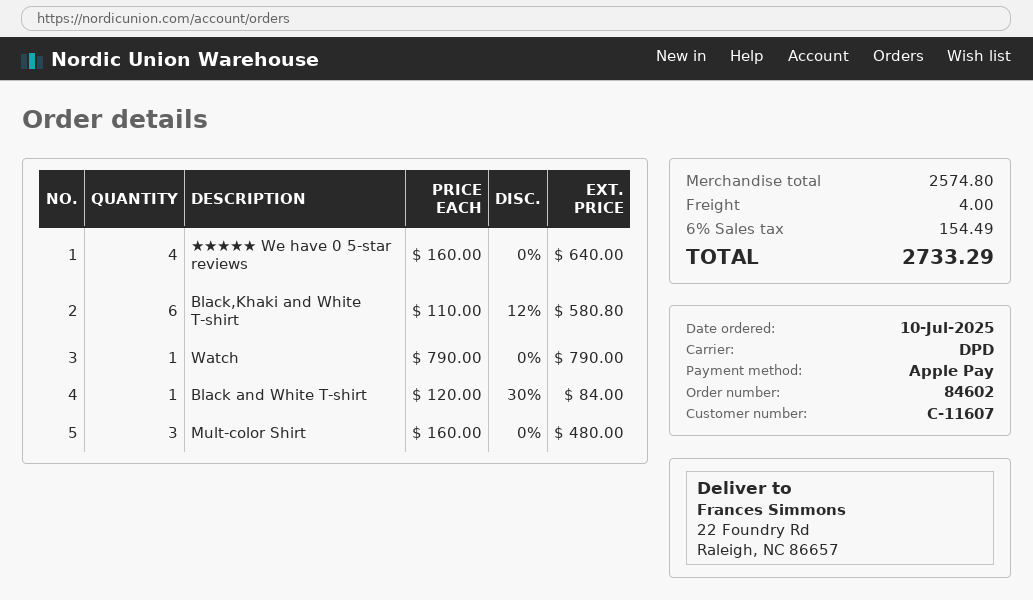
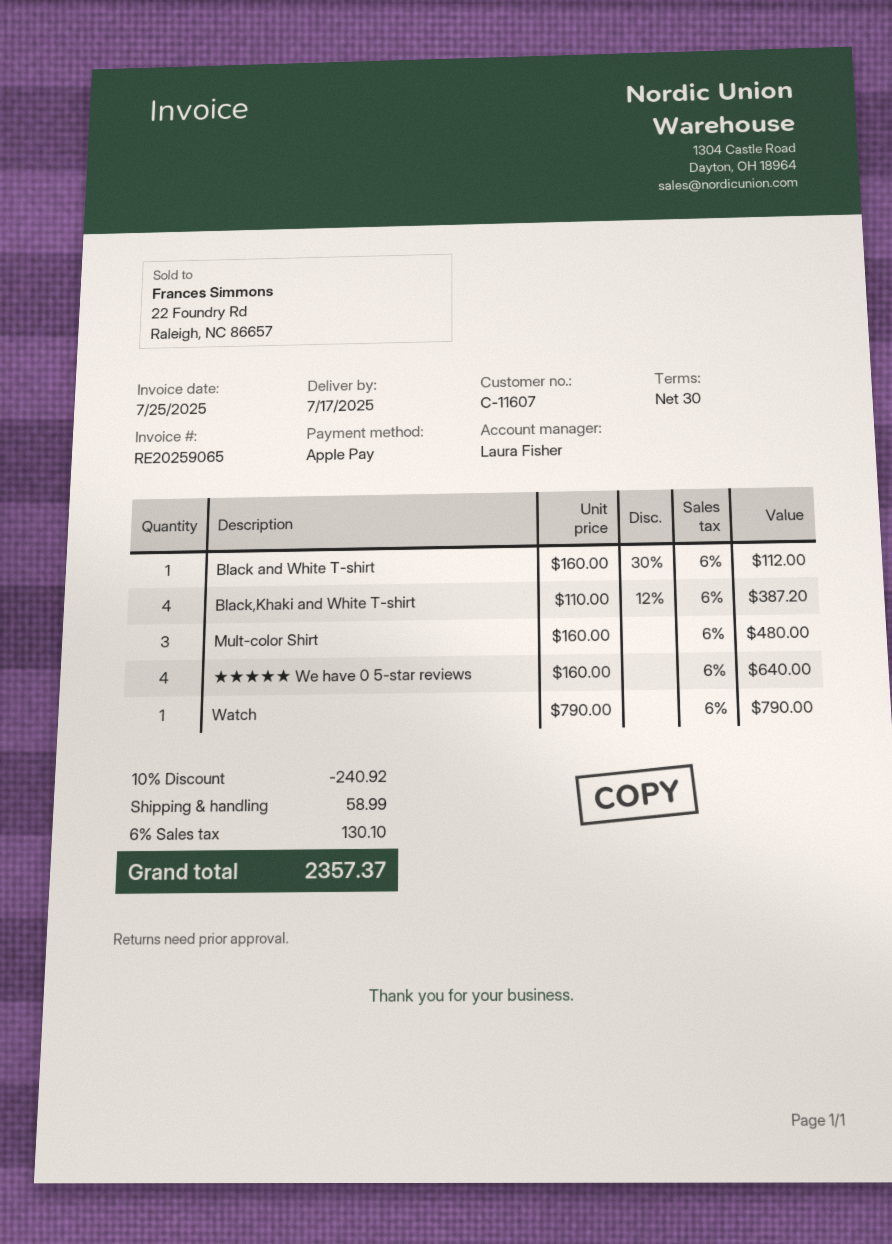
Black,Khaki and White T-shirt: 6 x 110.00 - 12% = 580.80 -> 4 x 110.00 - 12% = 387.20
Black and White T-shirt: 1 x 120.00 - 30% = 84.00 -> 1 x 160.00 - 30% = 112.00
discount: none -> 10% = 240.92
shipping: 4.00 -> 58.99
tax: 6% = 154.49 -> 6% = 130.10
total: 2733.29 -> 2357.37

